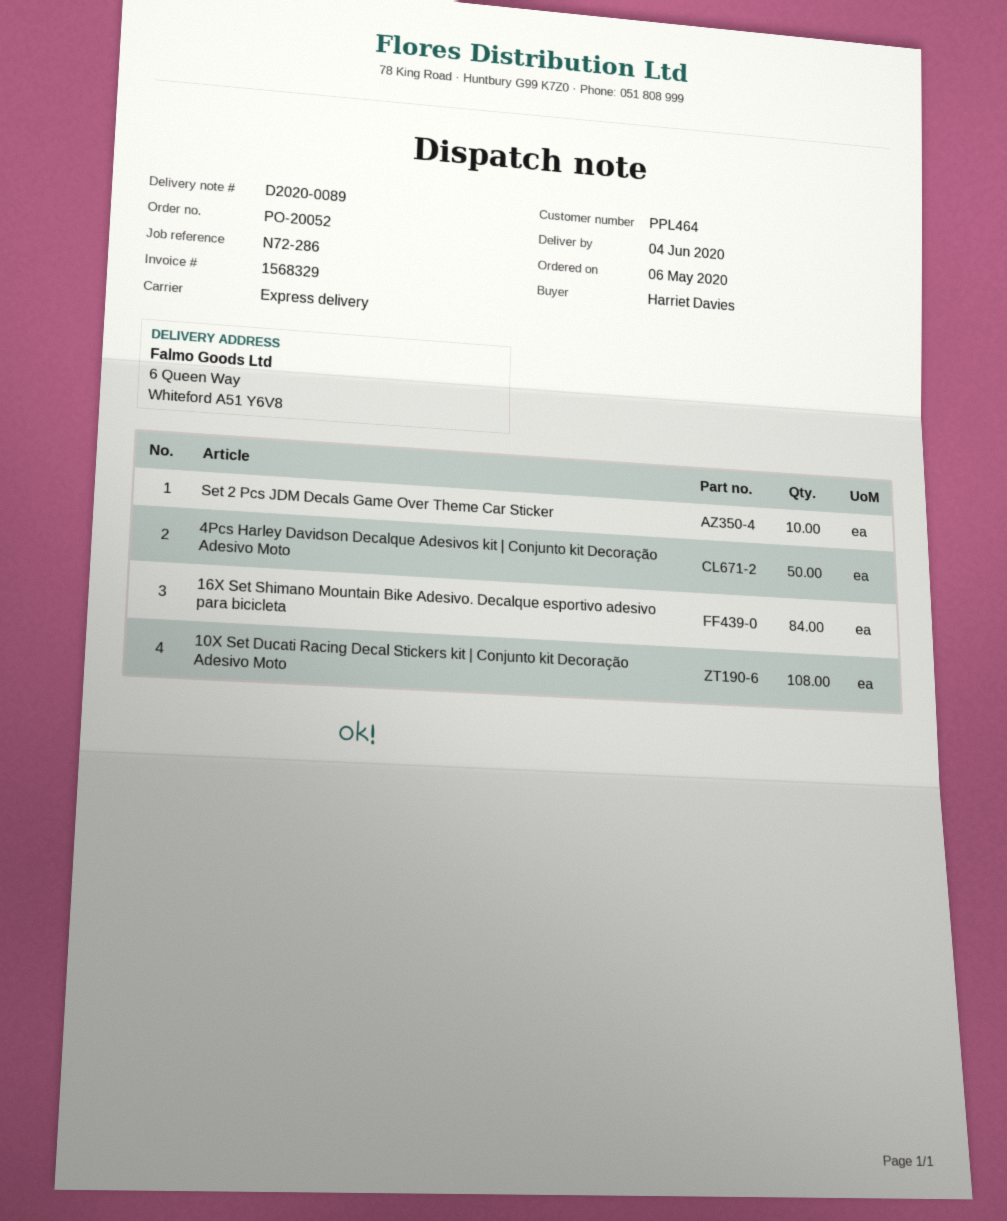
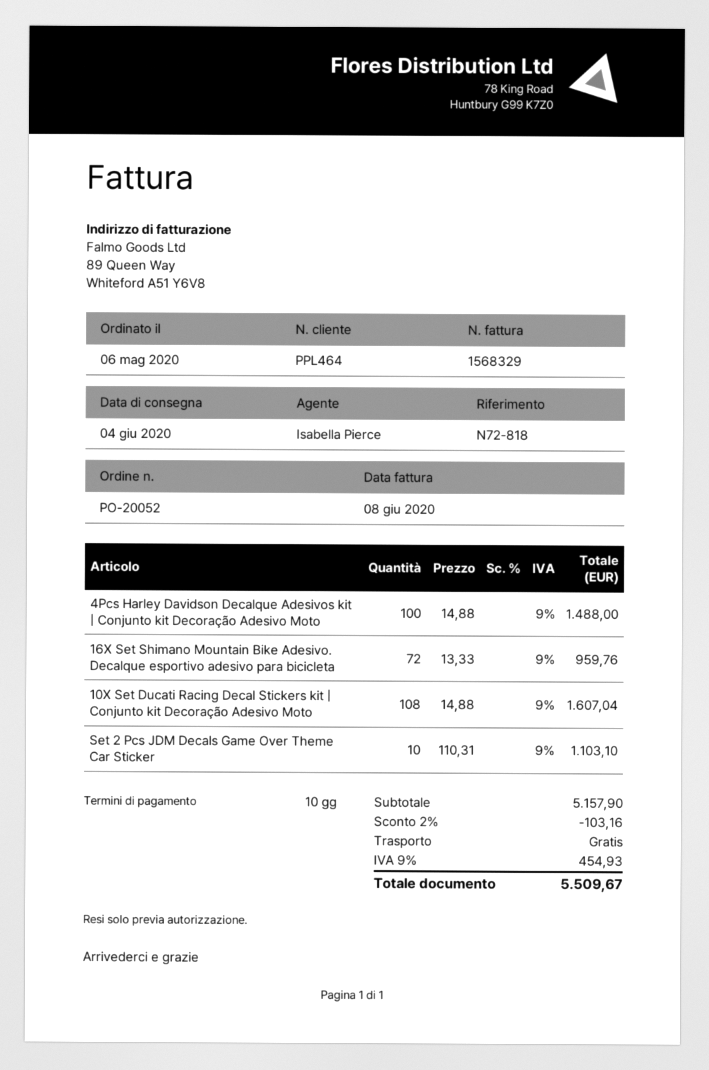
reference: N72-286 -> N72-818
4Pcs Harley Davidson Decalque Adesivos kit | Conjunto kit Decoração Adesivo Moto: 50 -> 100
16X Set Shimano Mountain Bike Adesivo. Decalque esportivo adesivo para bicicleta: 84 -> 72

